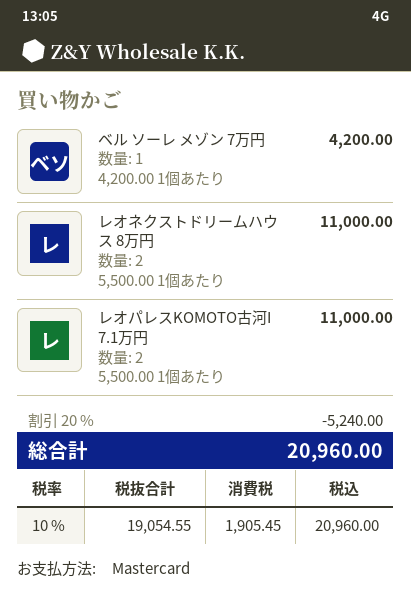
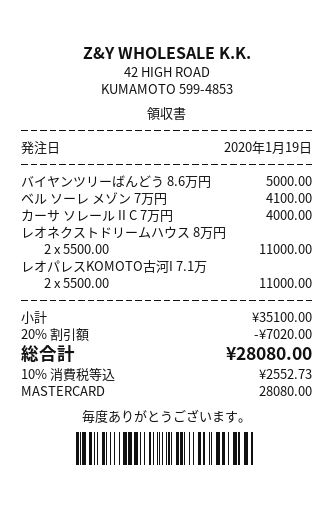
ベル ソーレ メゾン 7万円: 1 x 4200.00 = 4200.00 -> 1 x 4100.00 = 4100.00
バイヤンツリーばんどう 8.6万円: none -> 1 x 5000.00 = 5000.00
カーサ ソレール II C 7万円: none -> 1 x 4000.00 = 4000.00
discount: 20% = 5240.00 -> 20% = 7020.00
tax: 10% = 1905.45 -> 10% = 2552.73
total: 20960.00 -> 28080.00

